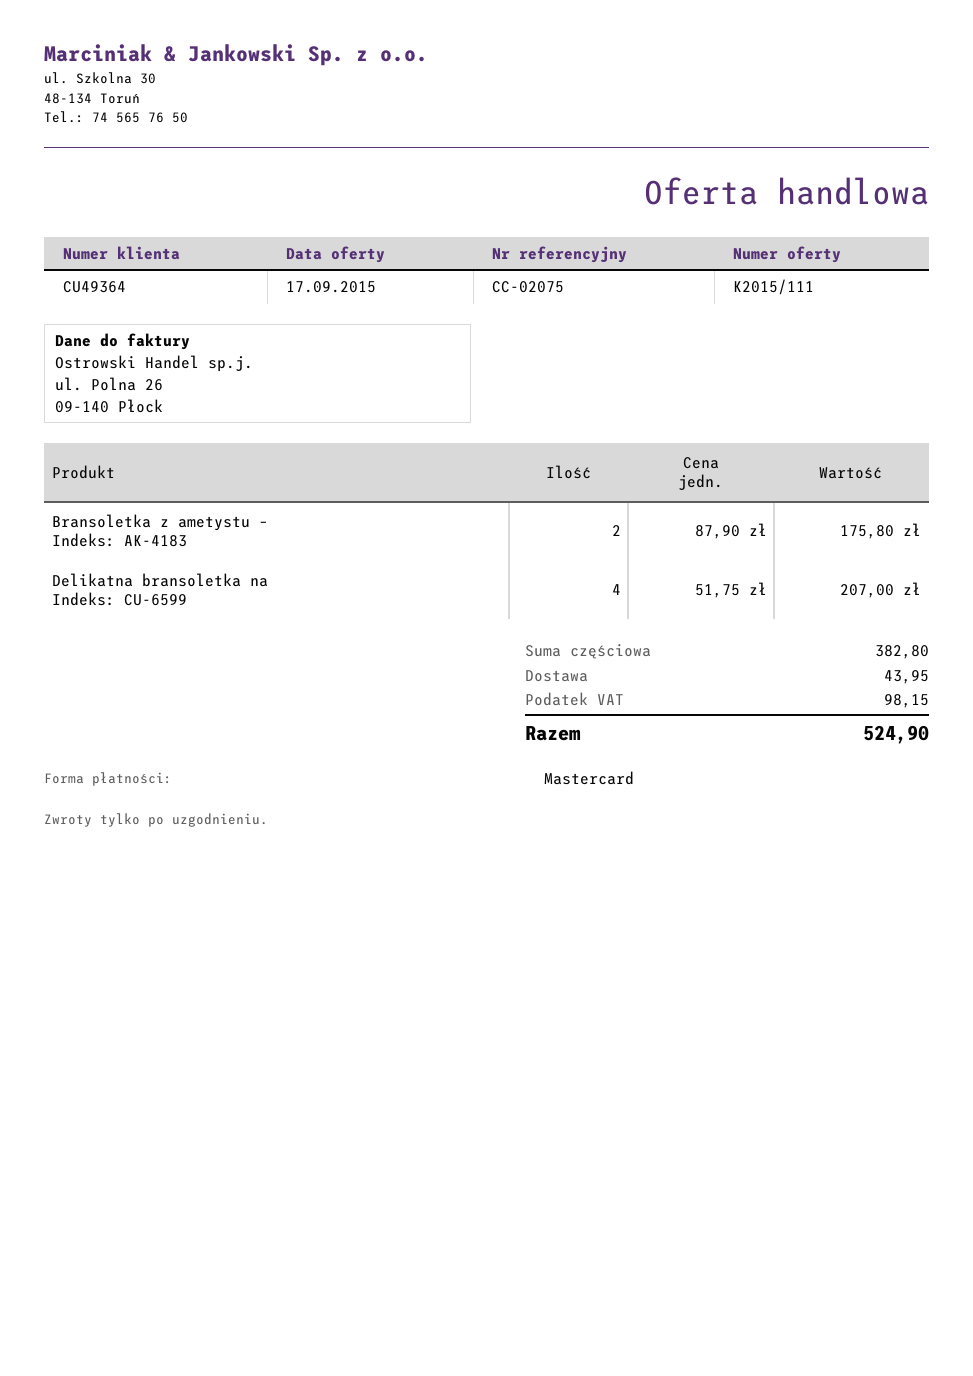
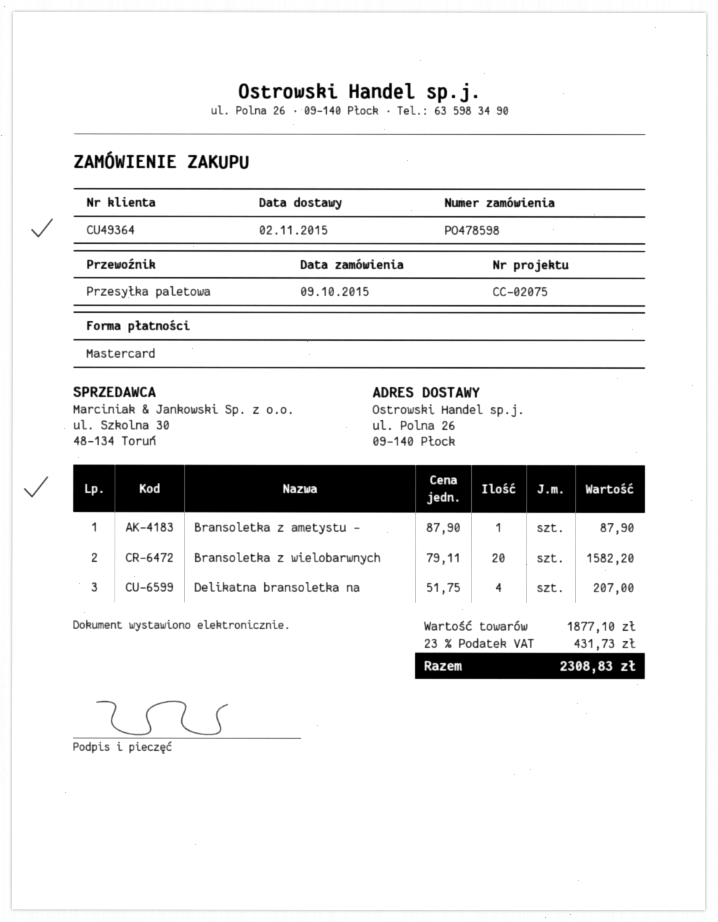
Bransoletka z ametystu –: 2 x 87.90 = 175.80 -> 1 x 87.90 = 87.90
Bransoletka z wielobarwnych: none -> 20 x 79.11 = 1582.20
subtotal: 382.80 -> 1877.10
shipping: 43.95 -> none
tax: 98.15 -> 431.73
total: 524.90 -> 2308.83

